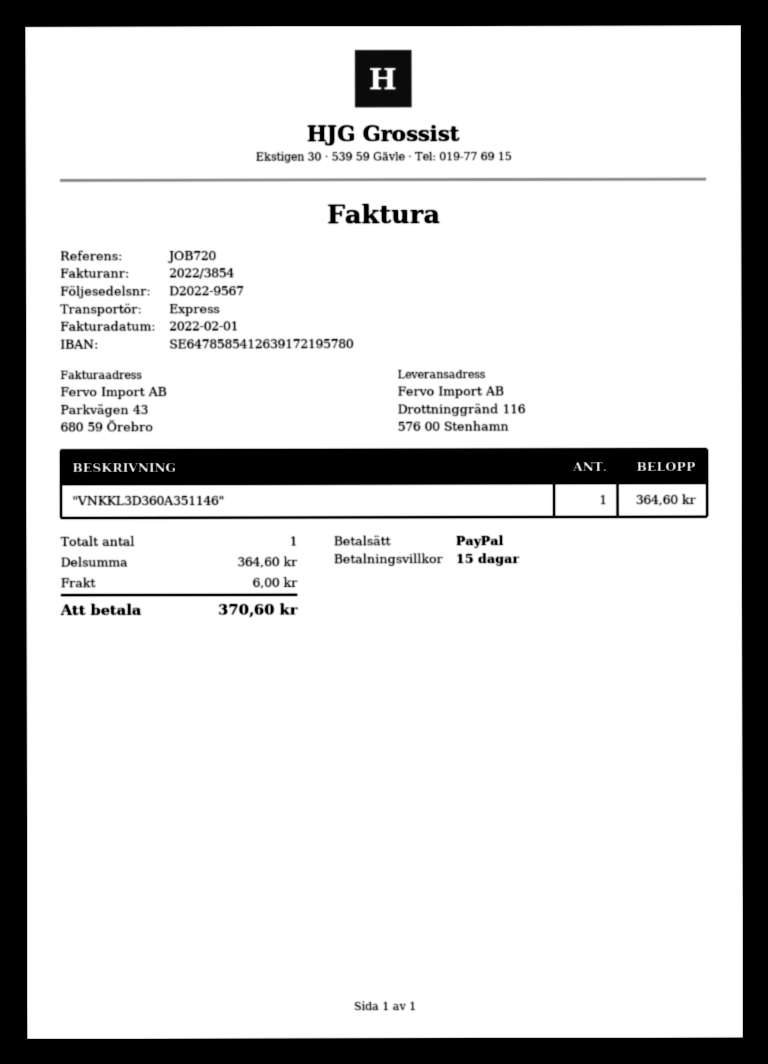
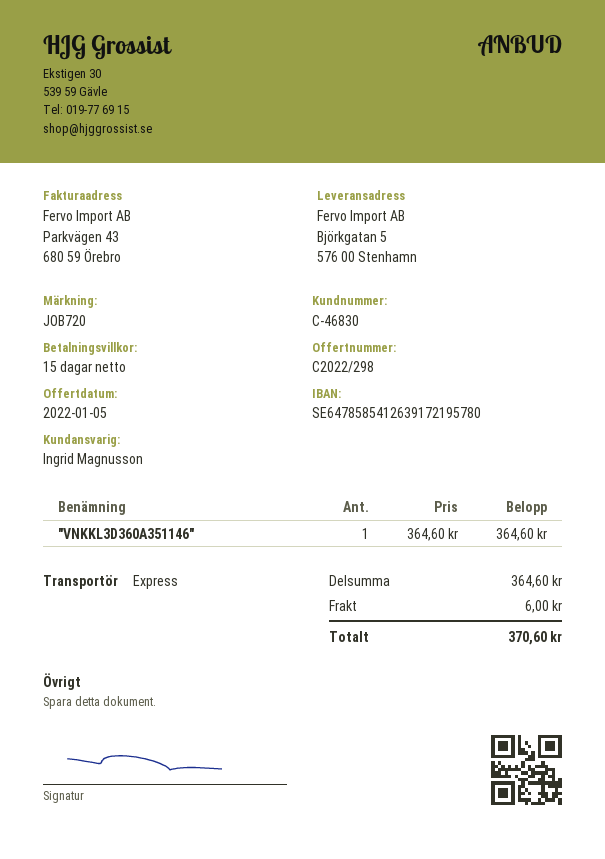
ship to: Drottninggränd 116, 576 00 Stenhamn -> Björkgatan 5, 576 00 Stenhamn

